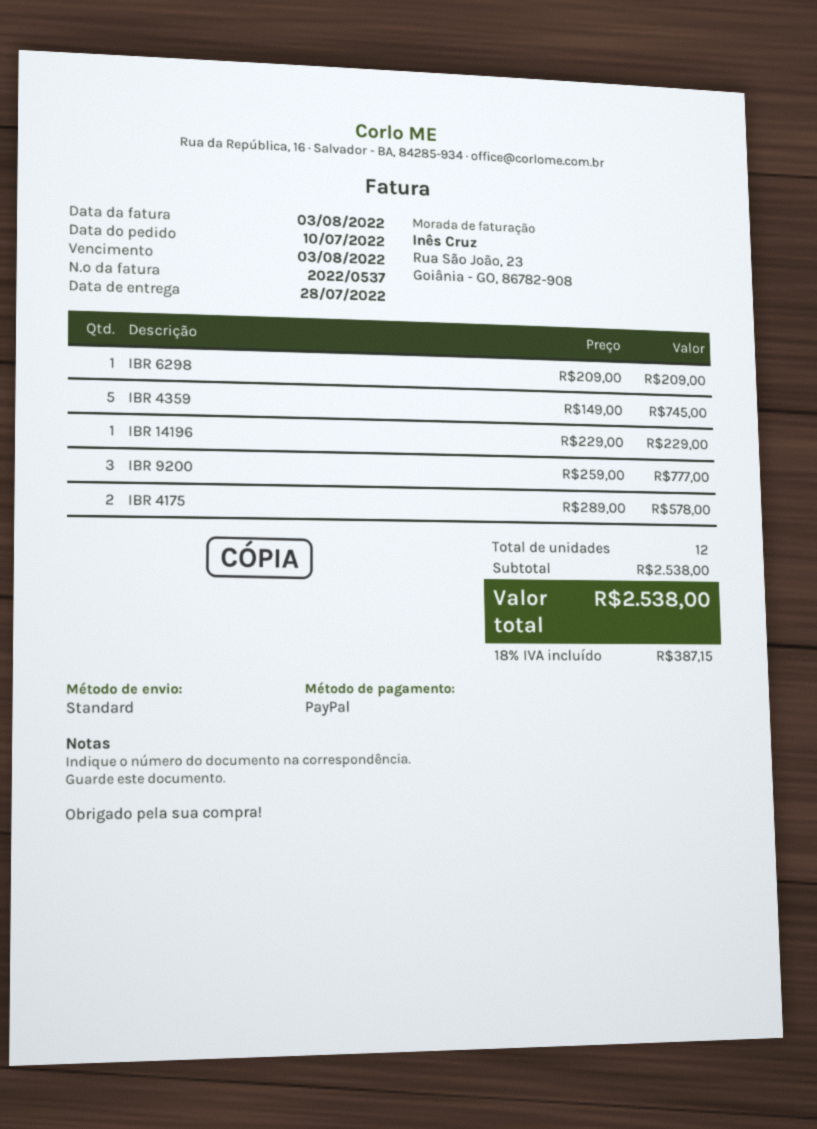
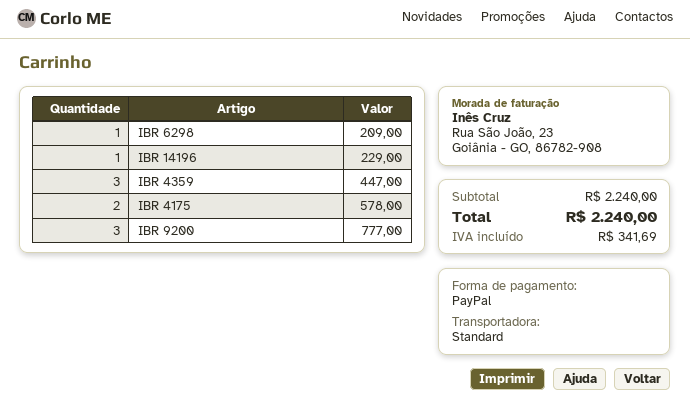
IBR 4359: 5 for 745.00 -> 3 for 447.00
subtotal: 2538.00 -> 2240.00
tax: 387.15 -> 341.69
total: 2538.00 -> 2240.00

